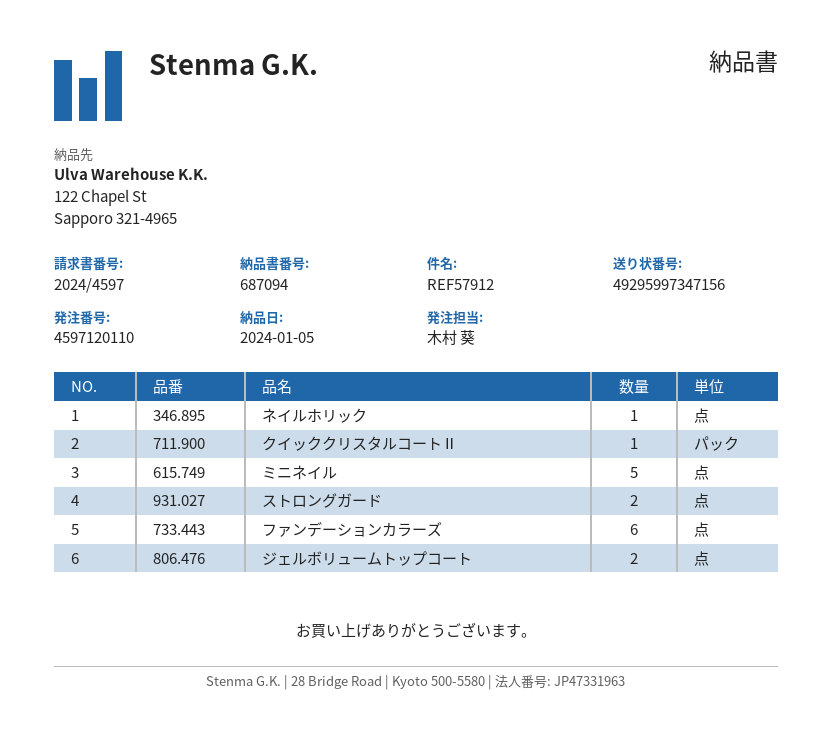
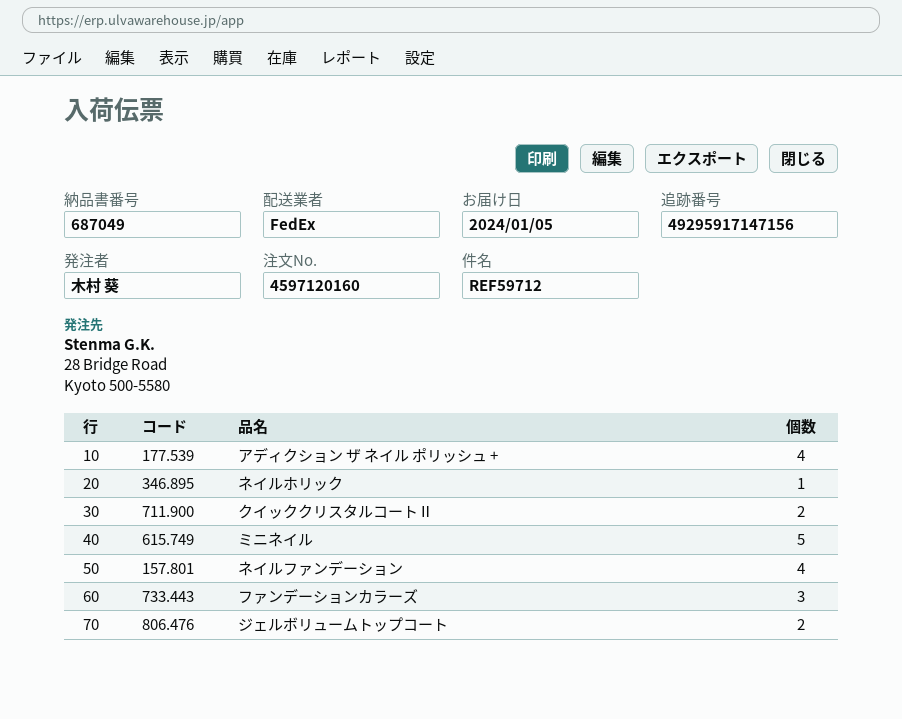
order number: 4597120110 -> 4597120160
delivery note number: 687094 -> 687049
reference: REF57912 -> REF59712
tracking number: 49295997347156 -> 49295917147156
クイッククリスタルコートⅡ: 1 -> 2
ストロングガード: 2 -> none
ファンデーションカラーズ: 6 -> 3
アディクション ザ ネイル ポリッシュ +: none -> 4
ネイルファンデーション: none -> 4

